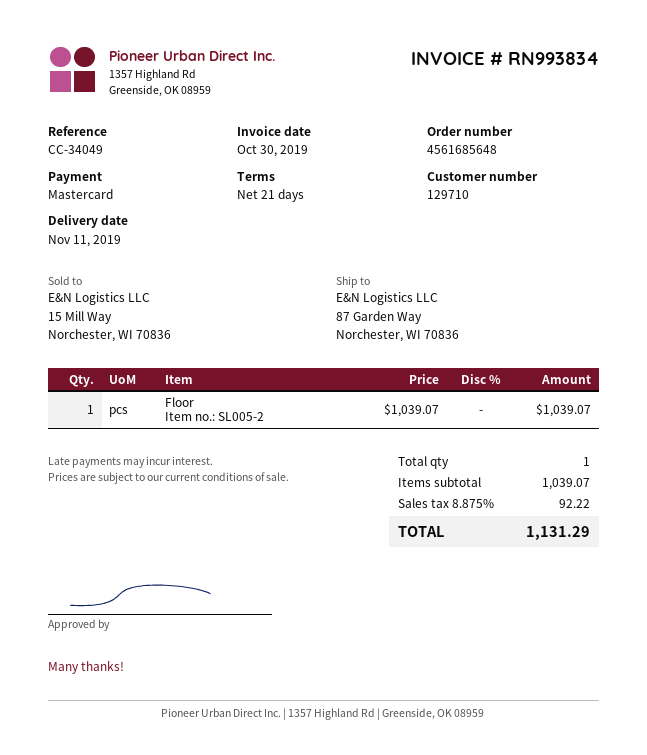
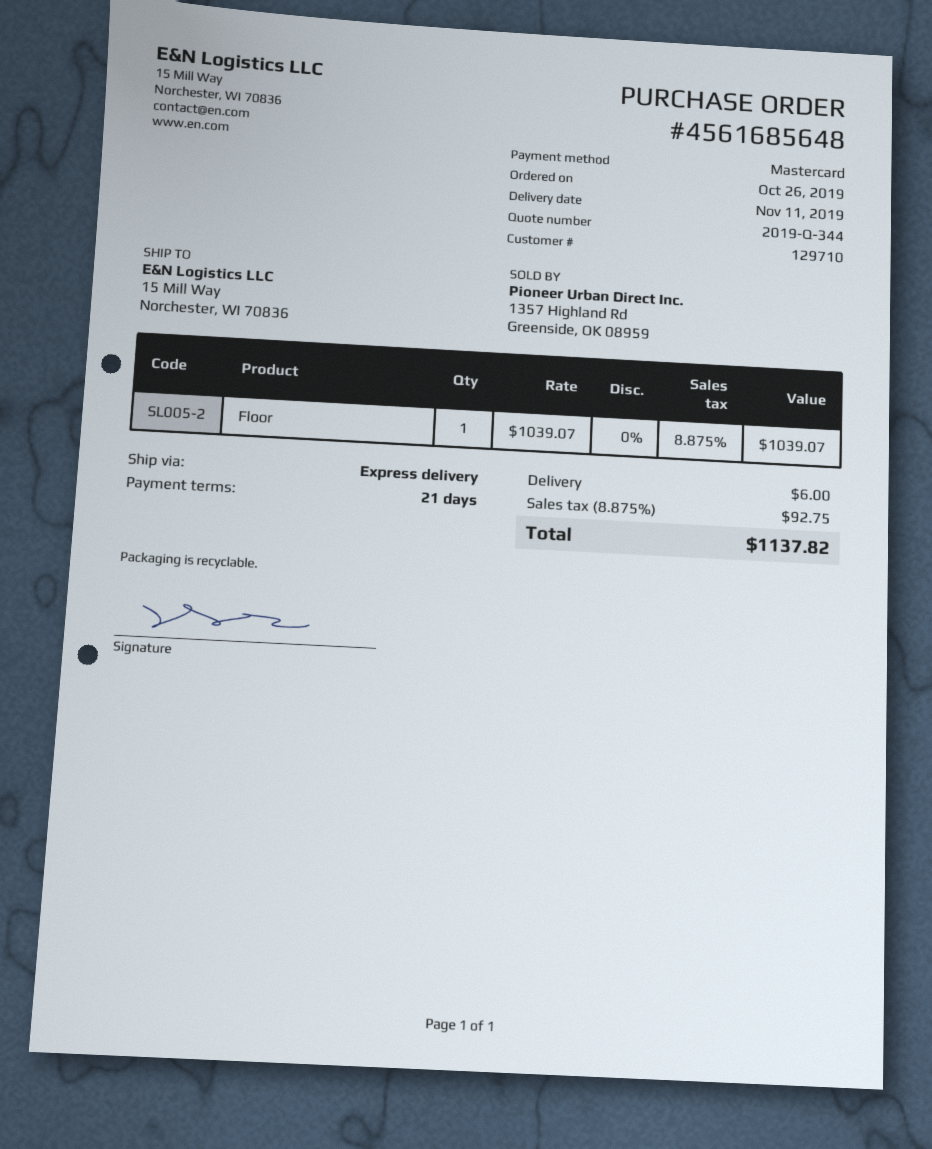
ship to: 87 Garden Way, Norchester, WI 70836 -> 15 Mill Way, Norchester, WI 70836
shipping: none -> 6.00
tax: 8.875% = 92.22 -> 8.875% = 92.75
total: 1131.29 -> 1137.82

